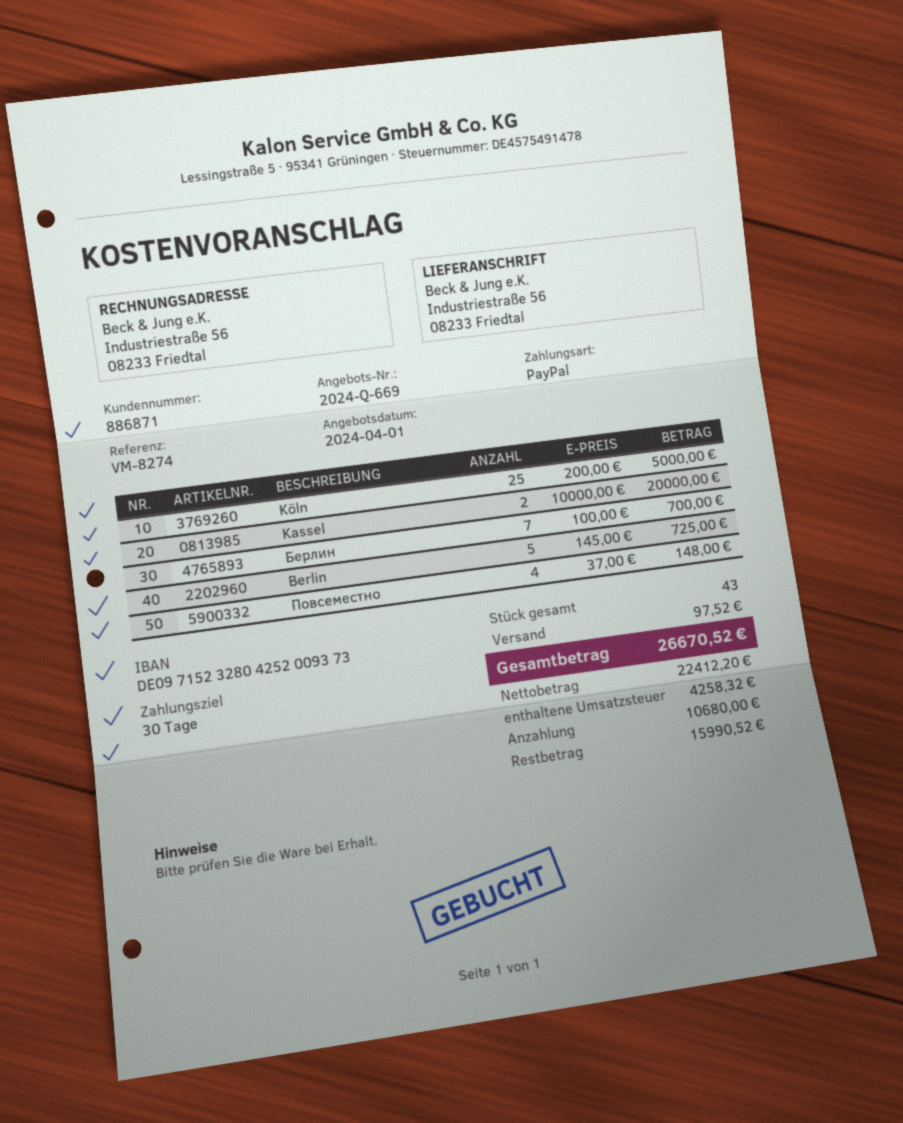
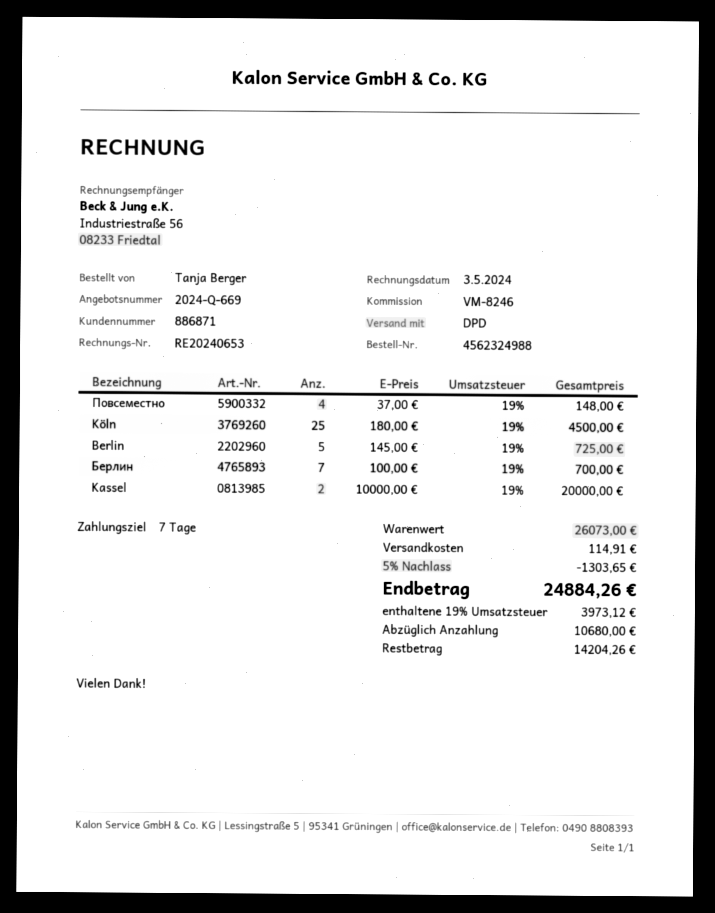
payment terms: 30 days -> 7 days
reference: VM-8274 -> VM-8246
Köln: 25 x 200.00 = 5000.00 -> 25 x 180.00 = 4500.00
discount: none -> 5% = 1303.65
shipping: 97.52 -> 114.91
tax: 4258.32 -> 3973.12
total: 26670.52 -> 24884.26
balance: 15990.52 -> 14204.26

